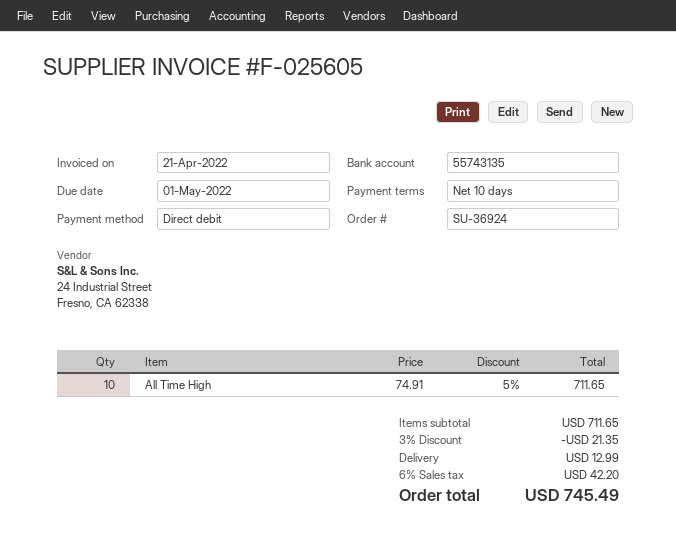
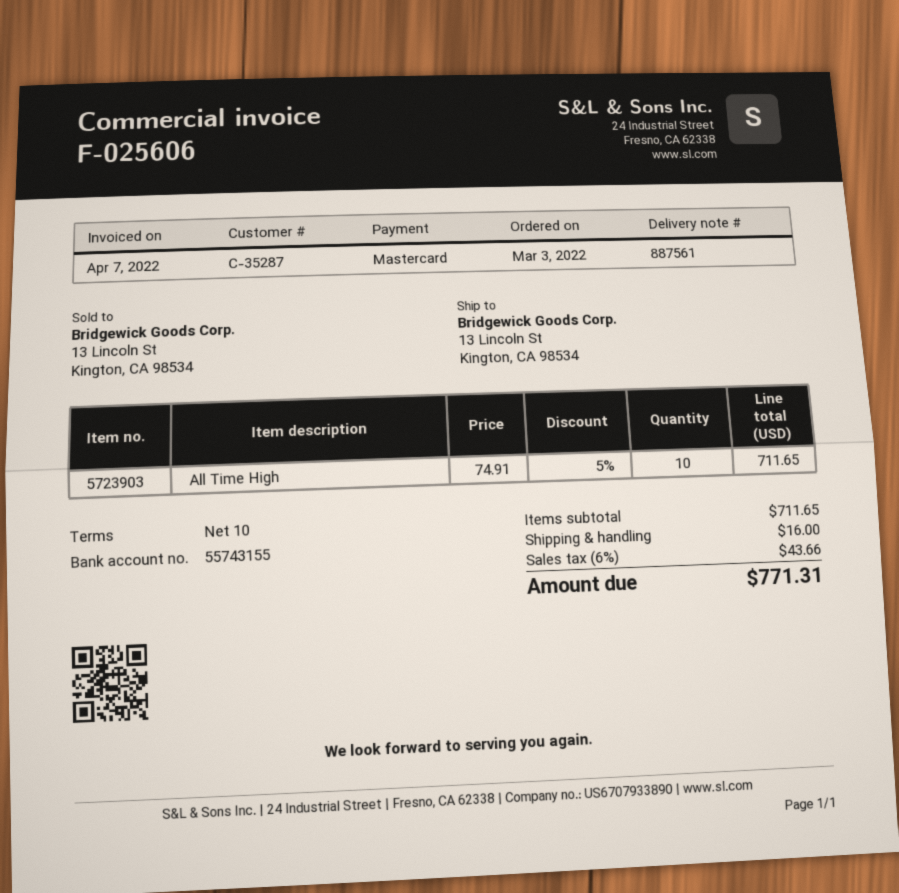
invoice number: F-025605 -> F-025606
invoice date: 2022-04-21 -> 2022-04-07
payment method: direct debit -> Mastercard
bank account: 55743135 -> 55743155
discount: 3% = 21.35 -> none
shipping: 12.99 -> 16.00
tax: 6% = 42.20 -> 6% = 43.66
total: 745.49 -> 771.31

